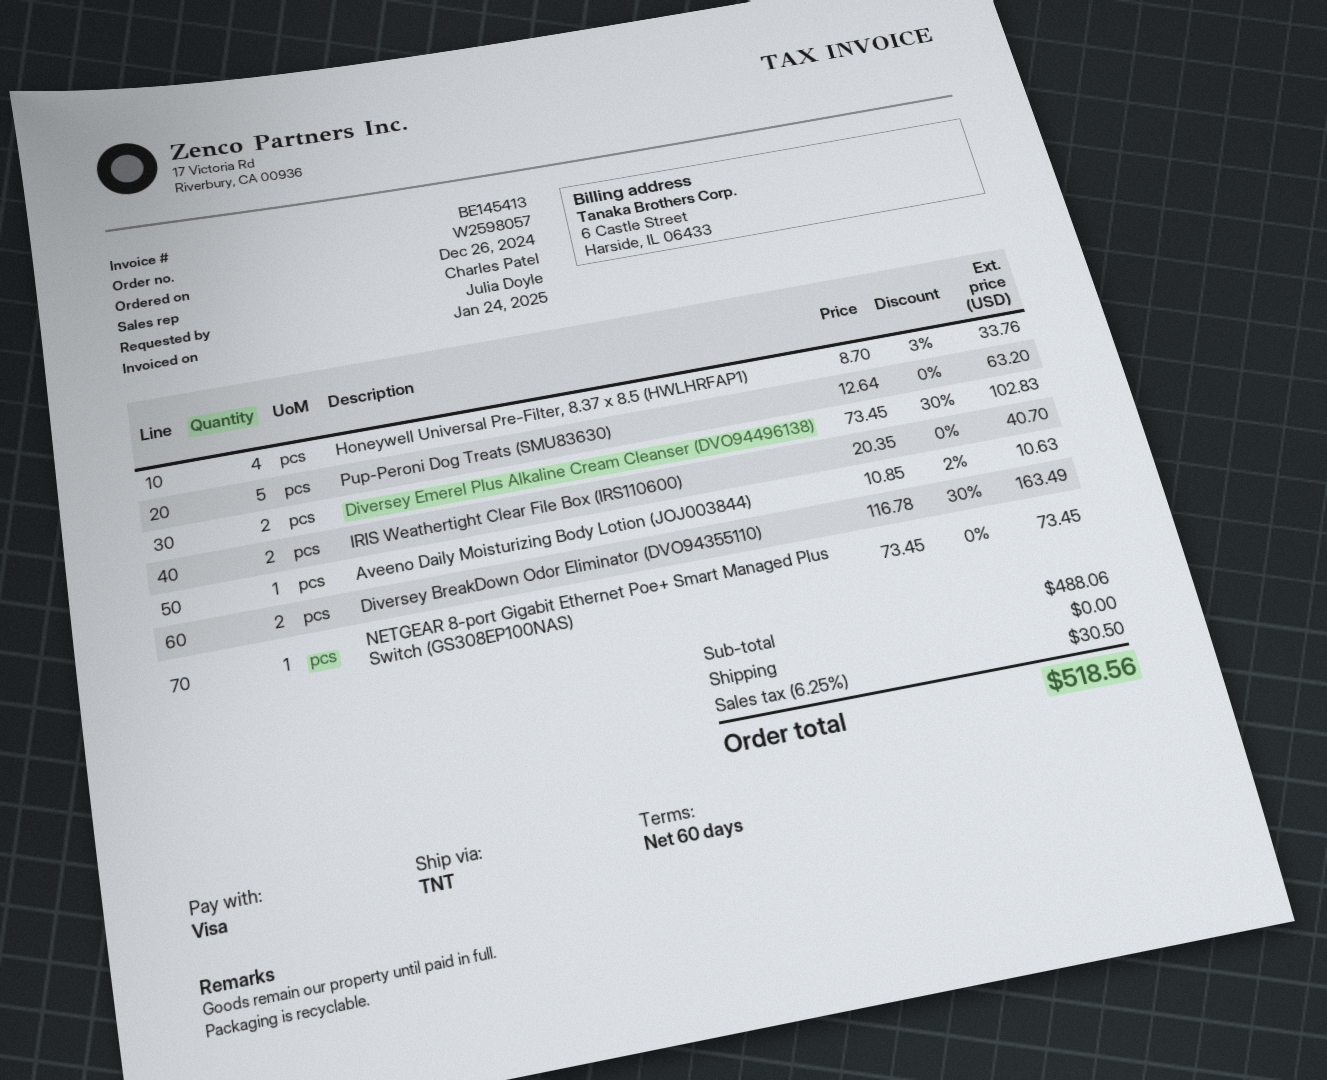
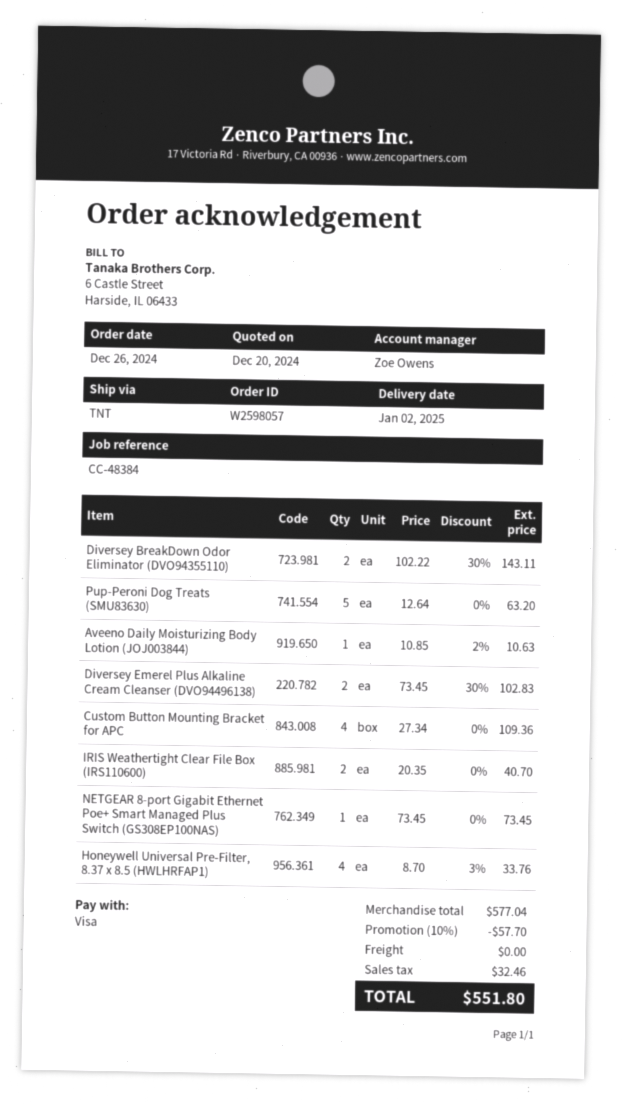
sales rep: Charles Patel -> Zoe Owens
Diversey BreakDown Odor Eliminator (DVO94355110): 2 x 116.78 - 30% = 163.49 -> 2 x 102.22 - 30% = 143.11
Custom Button Mounting Bracket for APC: none -> 4 x 27.34 = 109.36
subtotal: 488.06 -> 577.04
discount: none -> 10% = 57.70
tax: 30.50 -> 32.46
total: 518.56 -> 551.80

